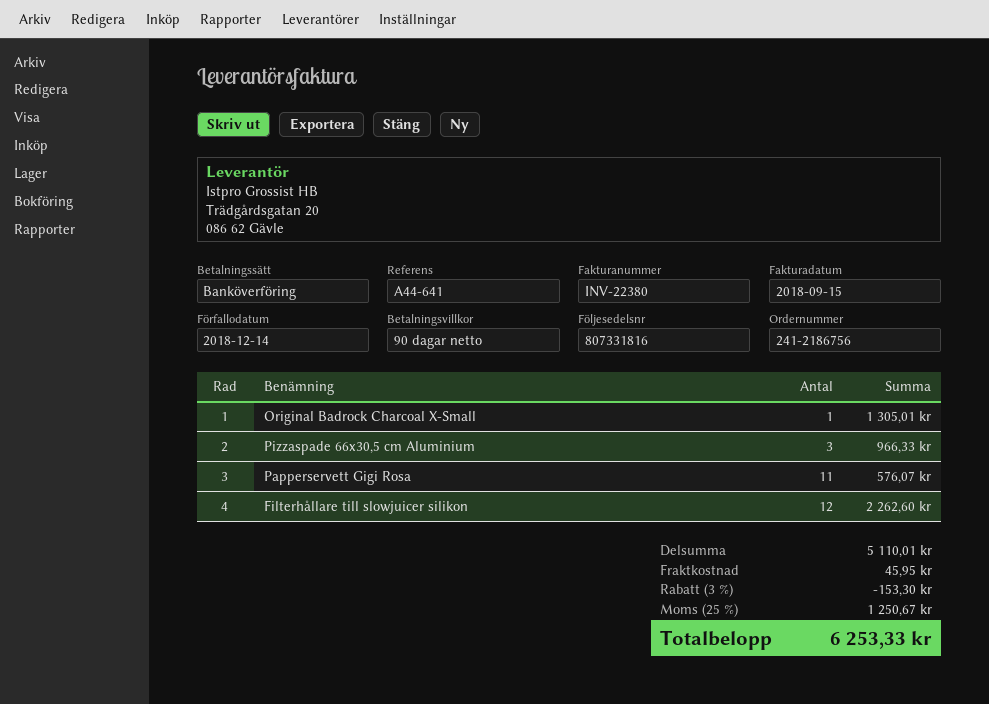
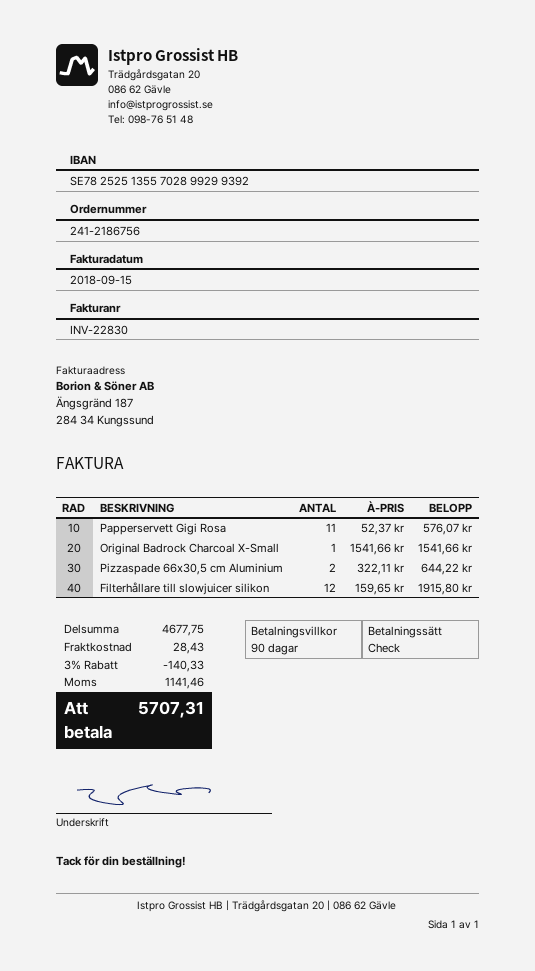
invoice number: INV-22380 -> INV-22830
payment method: bank transfer -> cheque
Original Badrock Charcoal X-Small: 1 for 1305.01 -> 1 for 1541.66
Pizzaspade 66x30,5 cm Aluminium: 3 for 966.33 -> 2 for 644.22
Filterhållare till slowjuicer silikon: 12 for 2262.60 -> 12 for 1915.80
subtotal: 5110.01 -> 4677.75
discount: 3% = 153.30 -> 3% = 140.33
shipping: 45.95 -> 28.43
tax: 1250.67 -> 1141.46
total: 6253.33 -> 5707.31

